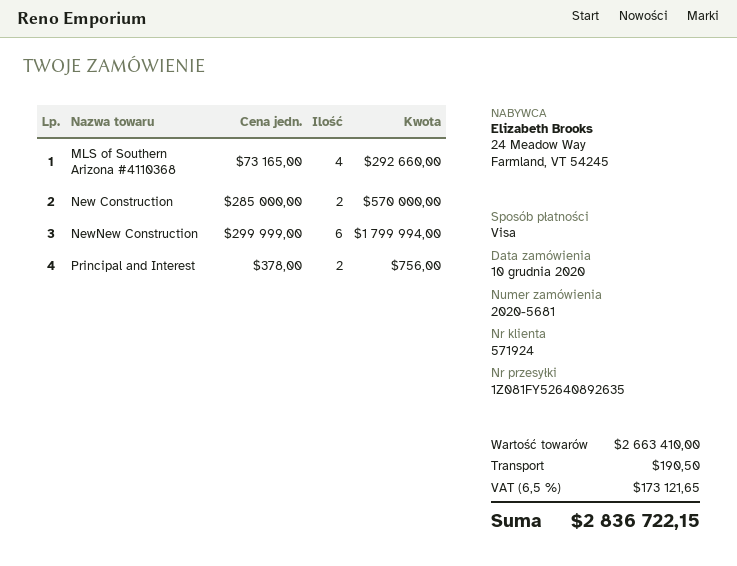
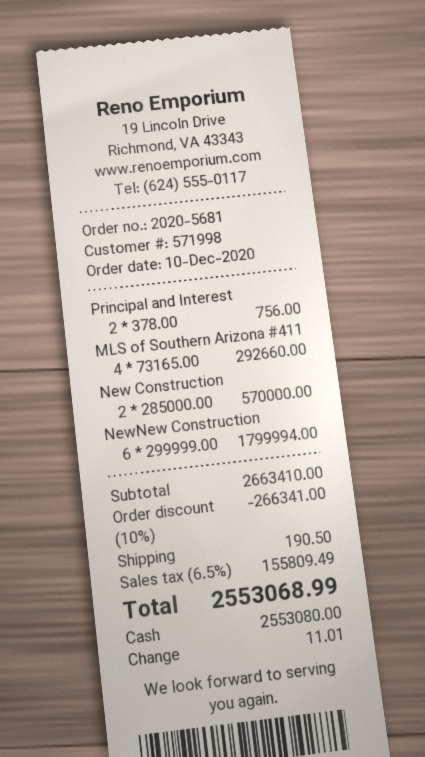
customer number: 571924 -> 571998
payment method: Visa -> cash
discount: none -> 10% = 266341.00
tax: 6.5% = 173121.65 -> 6.5% = 155809.49
total: 2836722.15 -> 2553068.99

